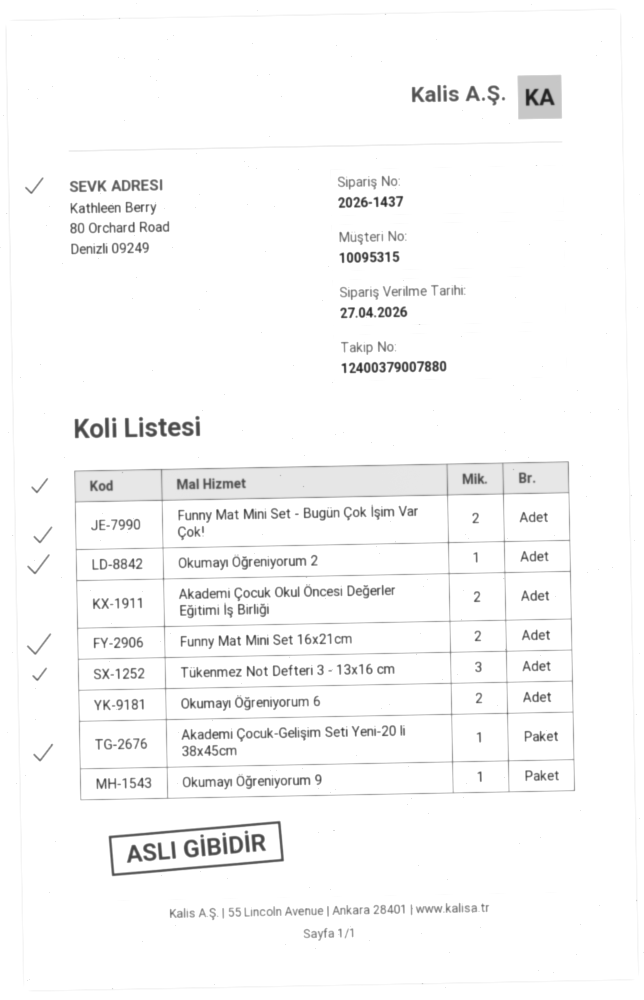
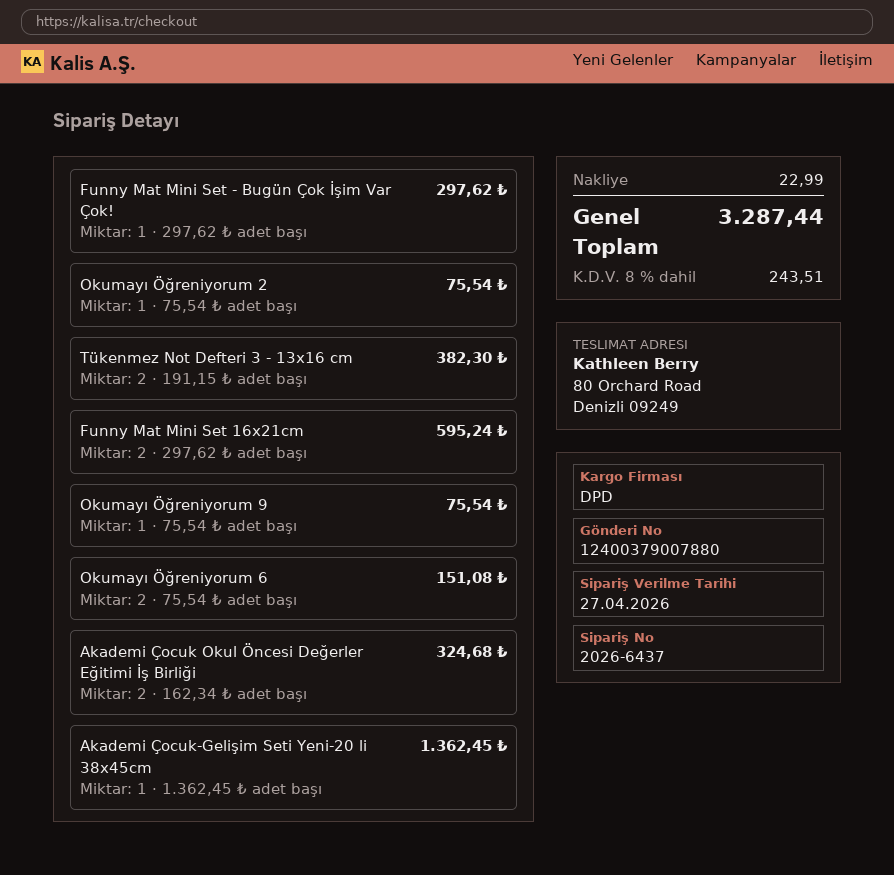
order number: 2026-1437 -> 2026-6437
Funny Mat Mini Set - Bugün Çok İşim Var Çok!: 2 -> 1
Tükenmez Not Defteri 3 - 13x16 cm: 3 -> 2

